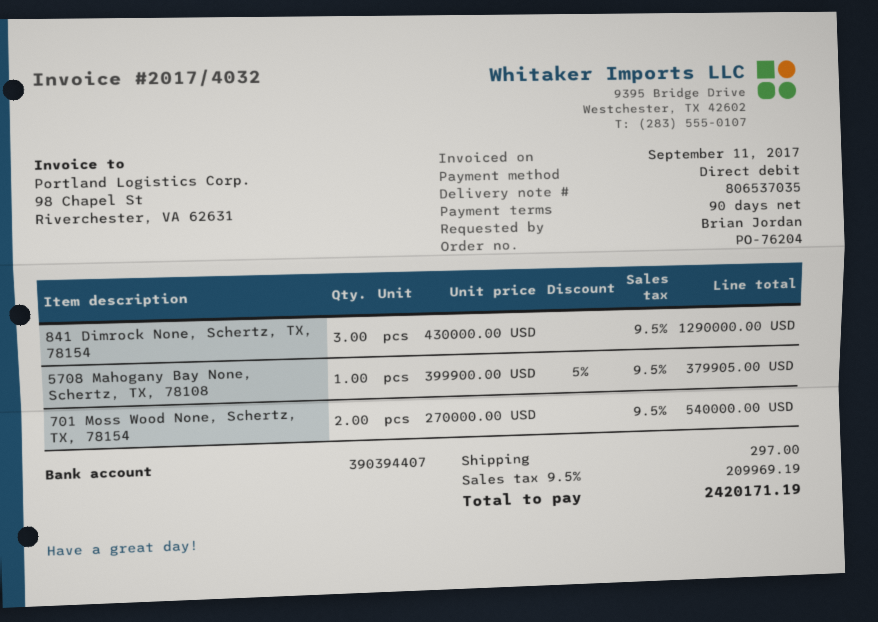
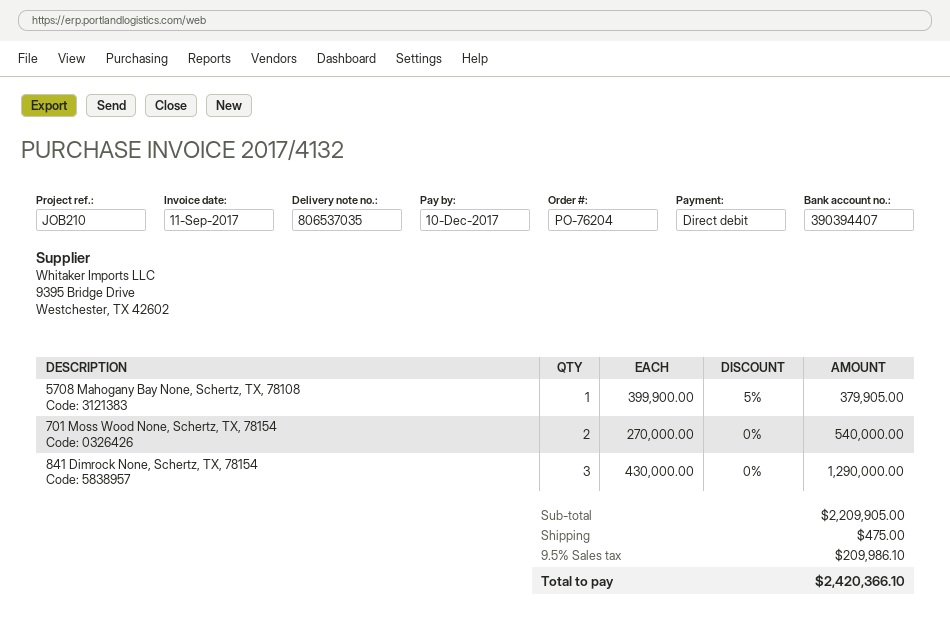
invoice number: 2017/4032 -> 2017/4132
shipping: 297.00 -> 475.00
tax: 9.5% = 209969.19 -> 9.5% = 209986.10
total: 2420171.19 -> 2420366.10

